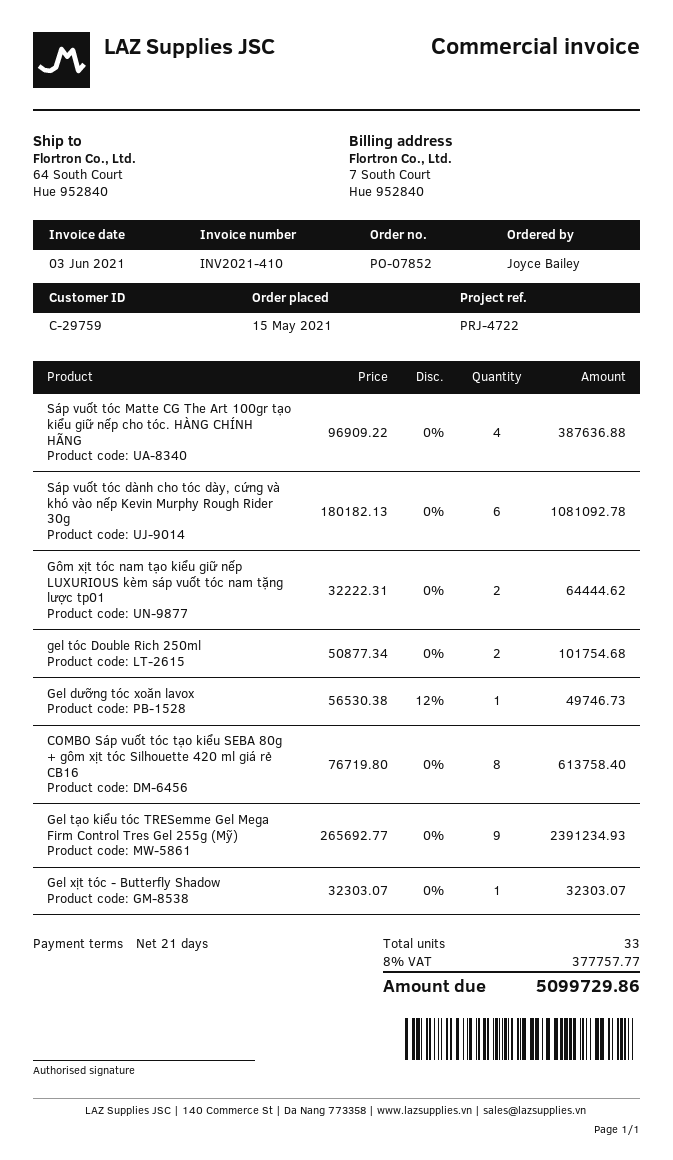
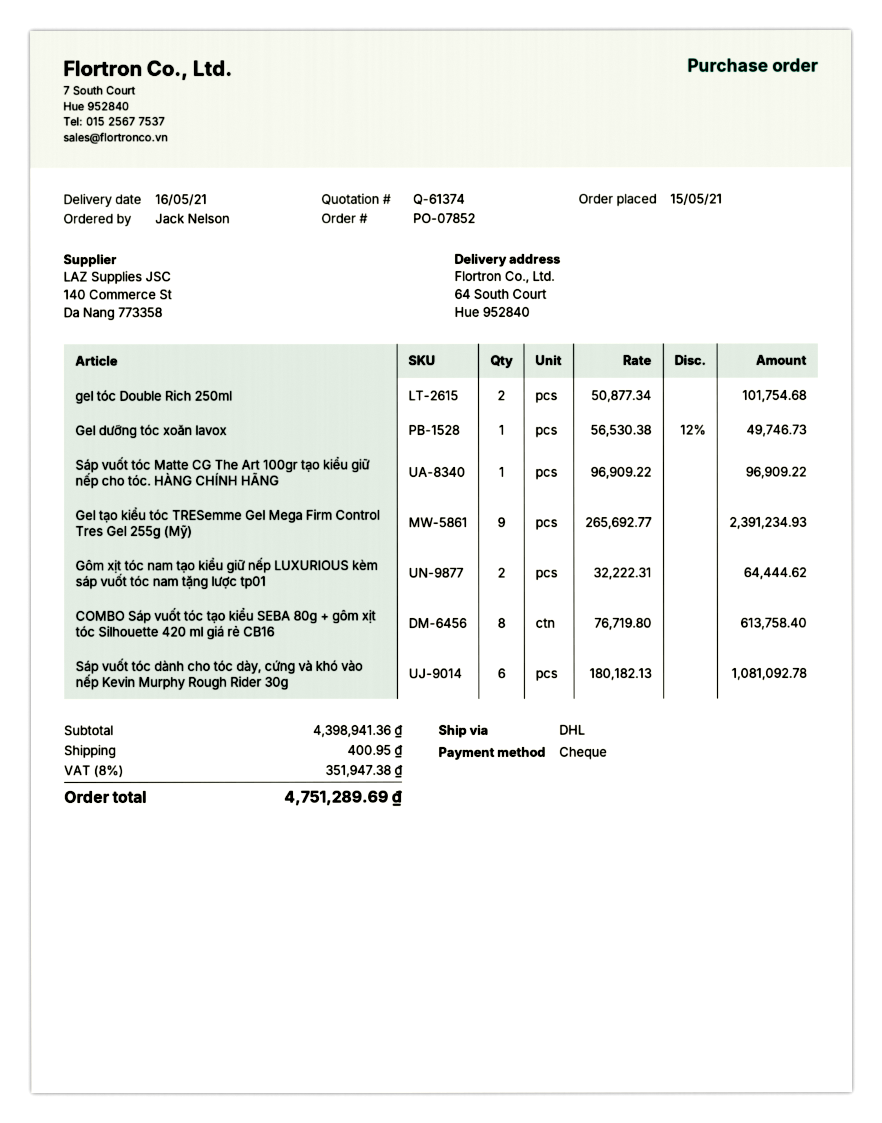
ordered by: Joyce Bailey -> Jack Nelson
Sáp vuốt tóc Matte CG The Art 100gr tạo kiểu giữ nếp cho tóc. HÀNG CHÍNH HÃNG: 4 x 96909.22 = 387636.88 -> 1 x 96909.22 = 96909.22
Gel xịt tóc - Butterfly Shadow: 1 x 32303.07 = 32303.07 -> none
shipping: none -> 400.95
tax: 8% = 377757.77 -> 8% = 351947.38
total: 5099729.86 -> 4751289.69

